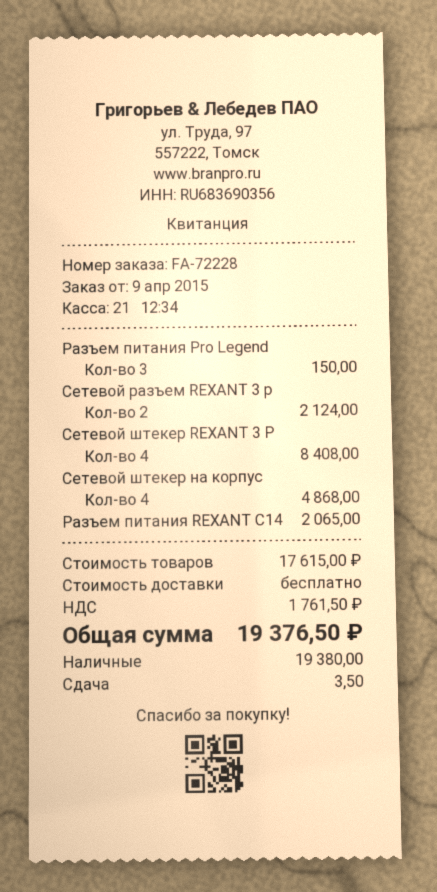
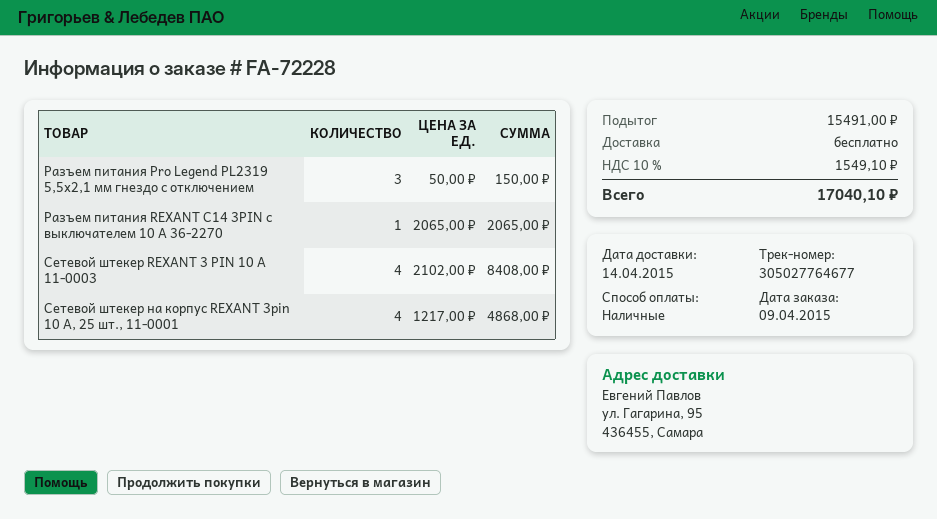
Сетевой разъем REXANT 3 p: 2 for 2124.00 -> none
subtotal: 17615.00 -> 15491.00
tax: 1761.50 -> 1549.10
total: 19376.50 -> 17040.10

